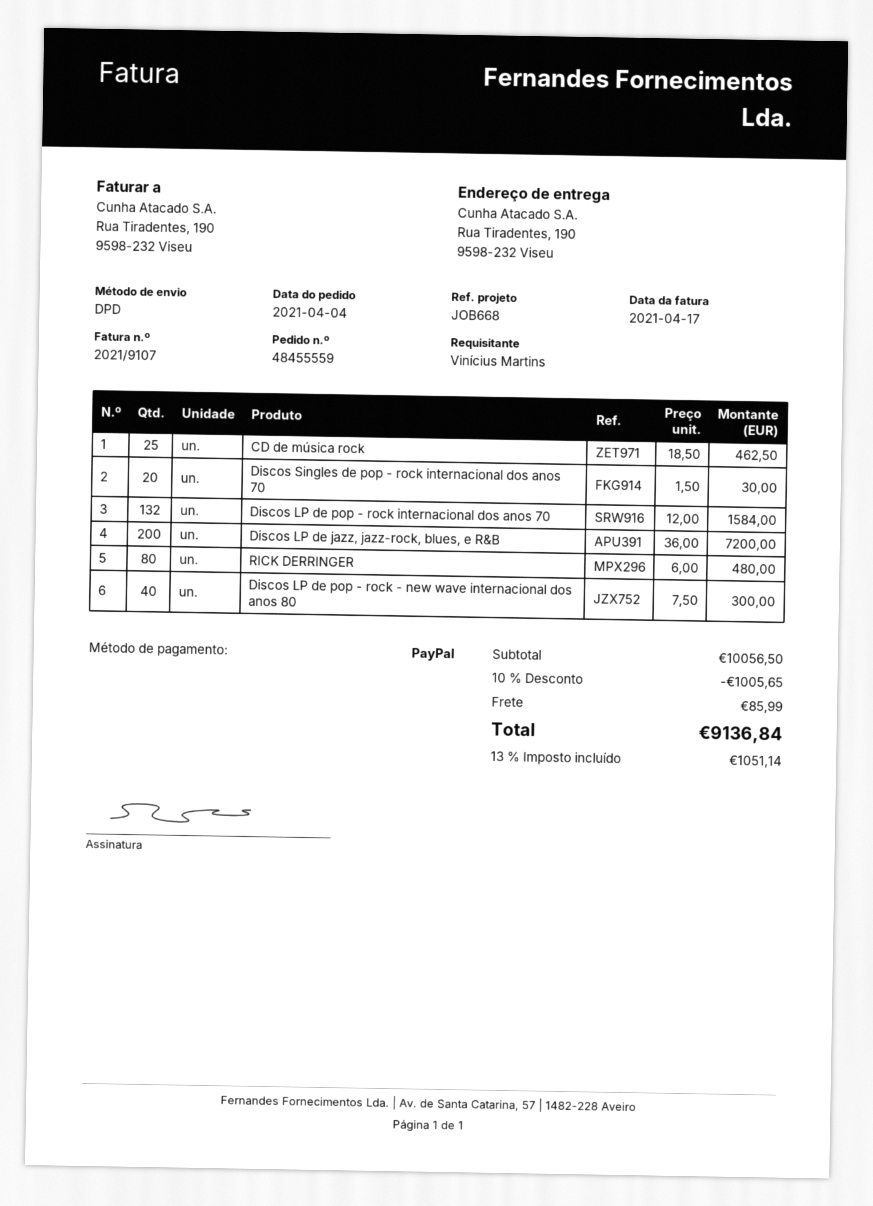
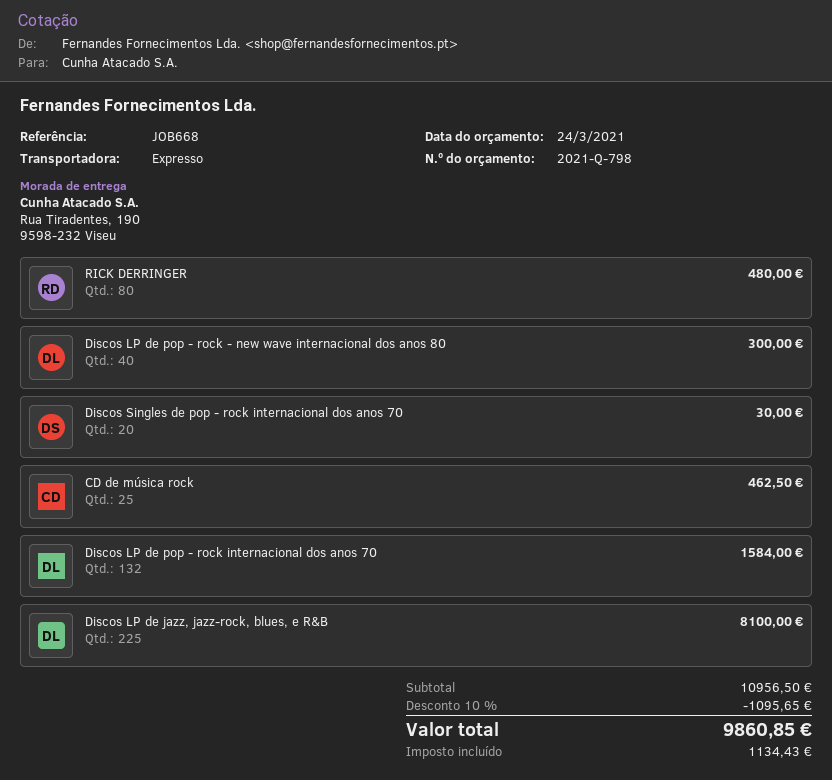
shipping method: DPD -> express
Discos LP de jazz, jazz-rock, blues, e R&B: 200 for 7200.00 -> 225 for 8100.00
subtotal: 10056.50 -> 10956.50
discount: 10% = 1005.65 -> 10% = 1095.65
shipping: 85.99 -> none
tax: 1051.14 -> 1134.43
total: 9136.84 -> 9860.85

